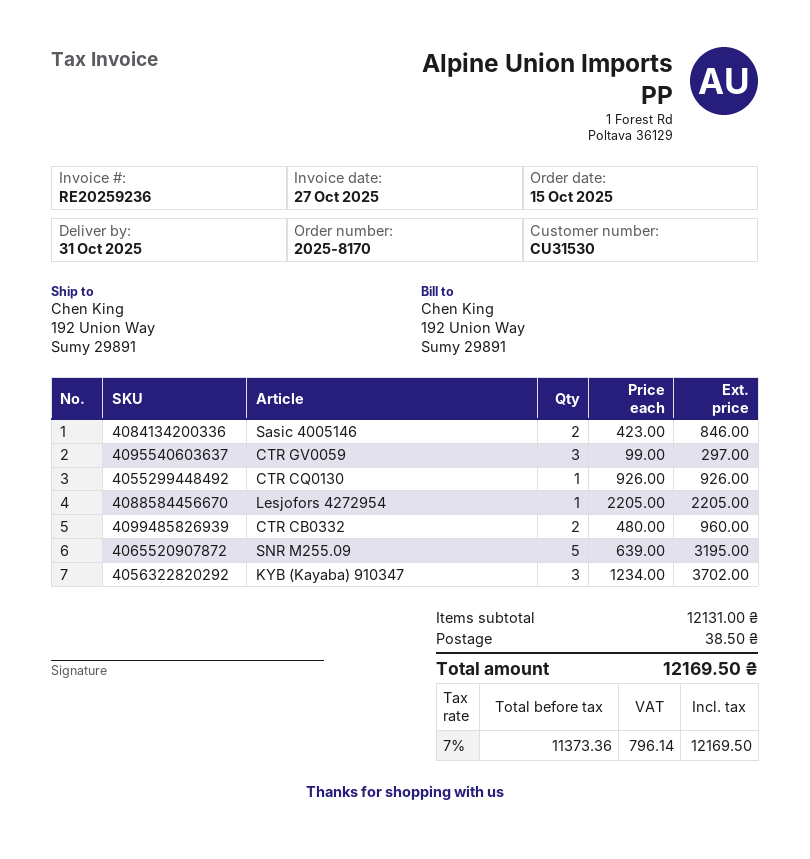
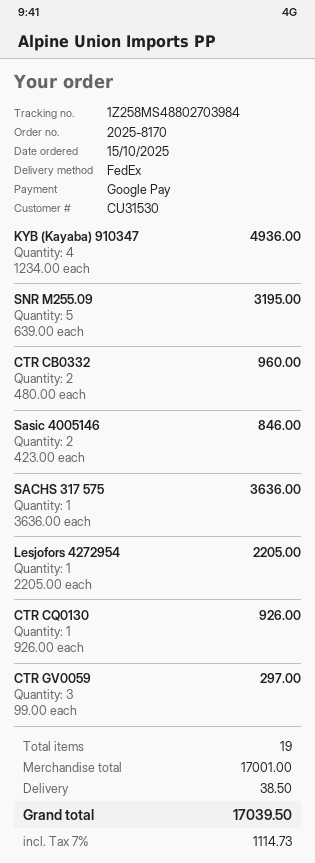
KYB (Kayaba) 910347: 3 x 1234.00 = 3702.00 -> 4 x 1234.00 = 4936.00
SACHS 317 575: none -> 1 x 3636.00 = 3636.00
subtotal: 12131.00 -> 17001.00
tax: 7% = 796.14 -> 7% = 1114.73
total: 12169.50 -> 17039.50

